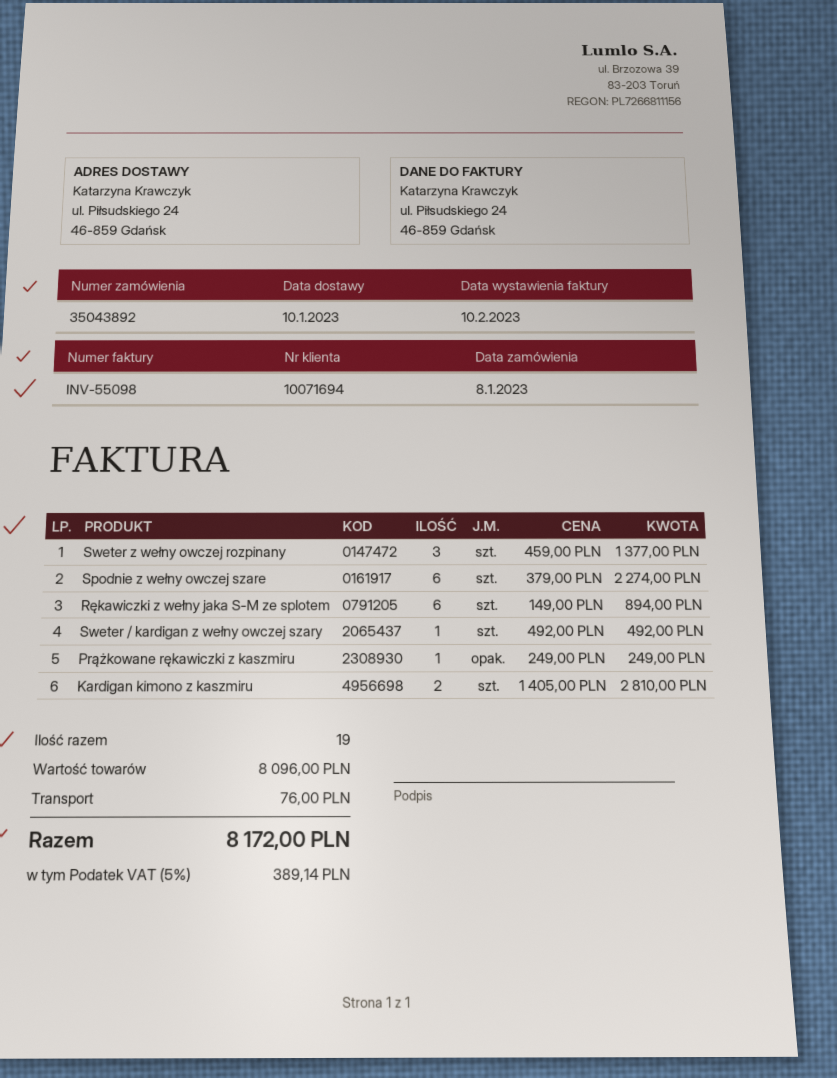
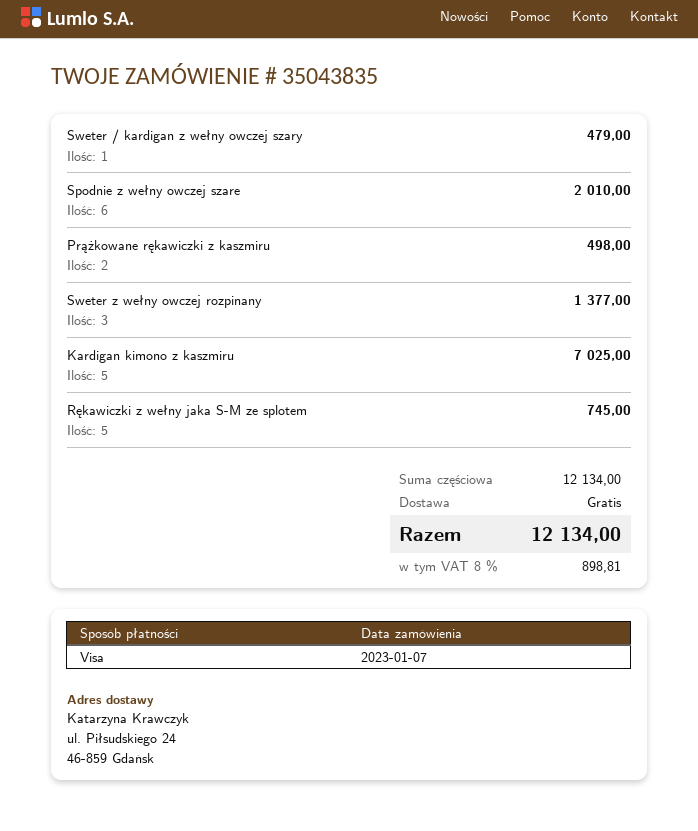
order number: 35043892 -> 35043835
order date: 2023-01-08 -> 2023-01-07
Spodnie z wełny owczej szare: 6 for 2274.00 -> 6 for 2010.00
Rękawiczki z wełny jaka S-M ze splotem: 6 for 894.00 -> 5 for 745.00
Sweter / kardigan z wełny owczej szary: 1 for 492.00 -> 1 for 479.00
Prążkowane rękawiczki z kaszmiru: 1 for 249.00 -> 2 for 498.00
Kardigan kimono z kaszmiru: 2 for 2810.00 -> 5 for 7025.00
subtotal: 8096.00 -> 12134.00
shipping: 76.00 -> 0.00
tax: 5% = 389.14 -> 8% = 898.81
total: 8172.00 -> 12134.00

